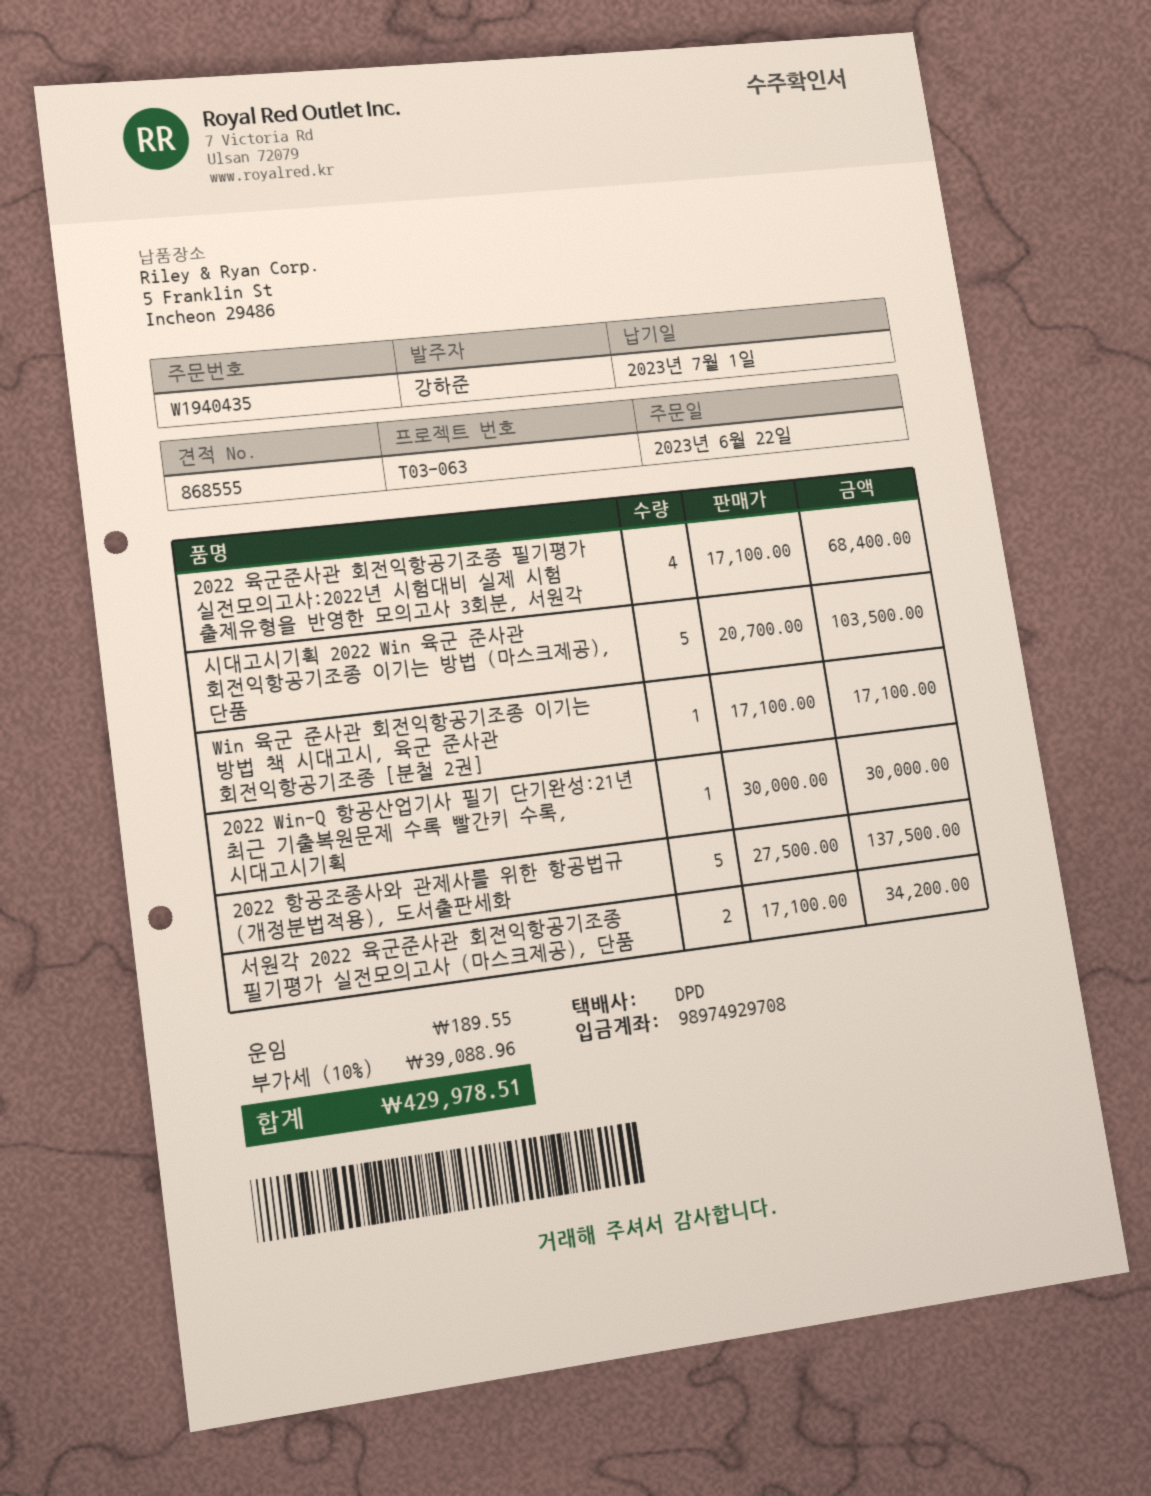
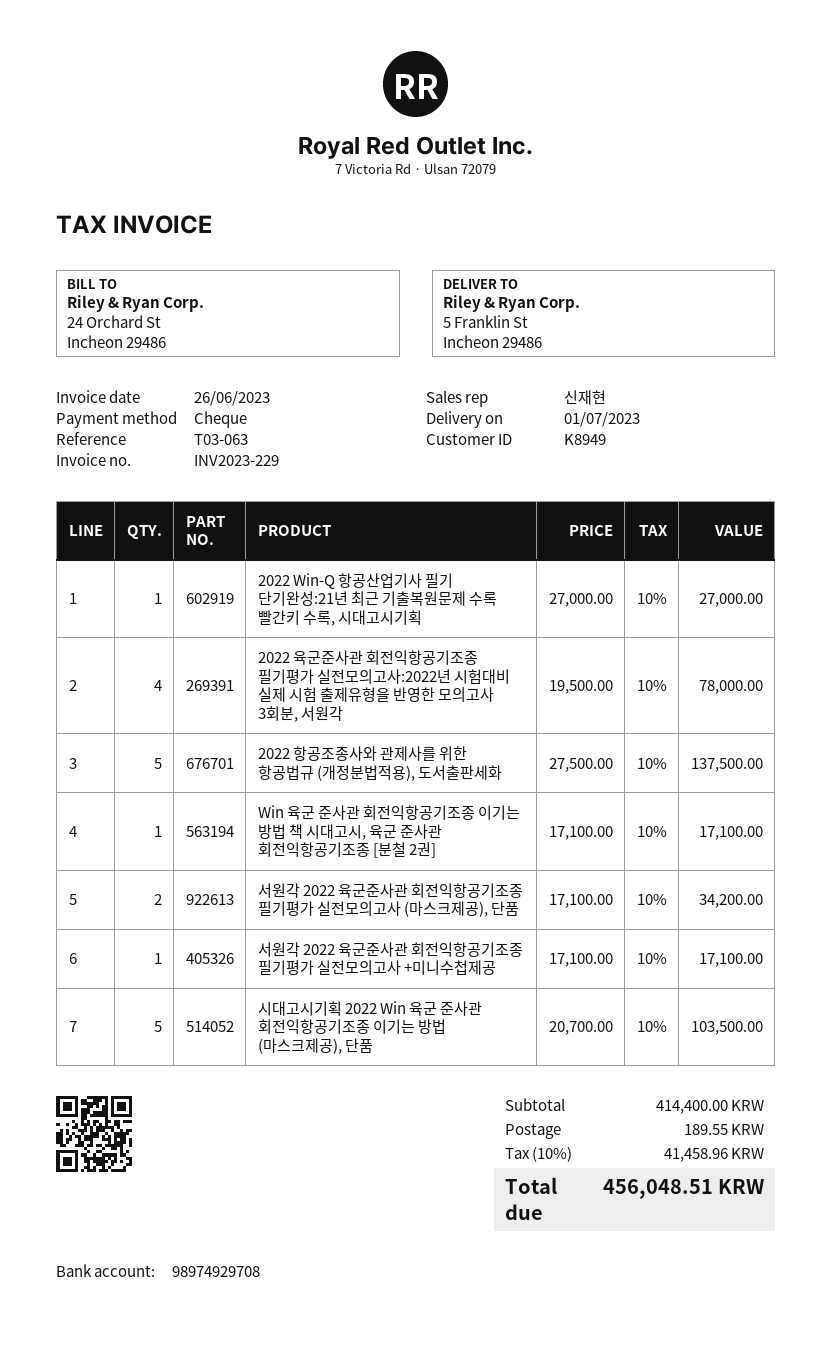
2022 육군준사관 회전익항공기조종 필기평가 실전모의고사:2022년 시험대비 실제 시험 출제유형을 반영한 모의고사 3회분, 서원각: 4 x 17100.00 = 68400.00 -> 4 x 19500.00 = 78000.00
2022 Win-Q 항공산업기사 필기 단기완성:21년 최근 기출복원문제 수록 빨간키 수록, 시대고시기획: 1 x 30000.00 = 30000.00 -> 1 x 27000.00 = 27000.00
서원각 2022 육군준사관 회전익항공기조종 필기평가 실전모의고사 +미니수첩제공: none -> 1 x 17100.00 = 17100.00
tax: 10% = 39088.96 -> 10% = 41458.96
total: 429978.51 -> 456048.51

